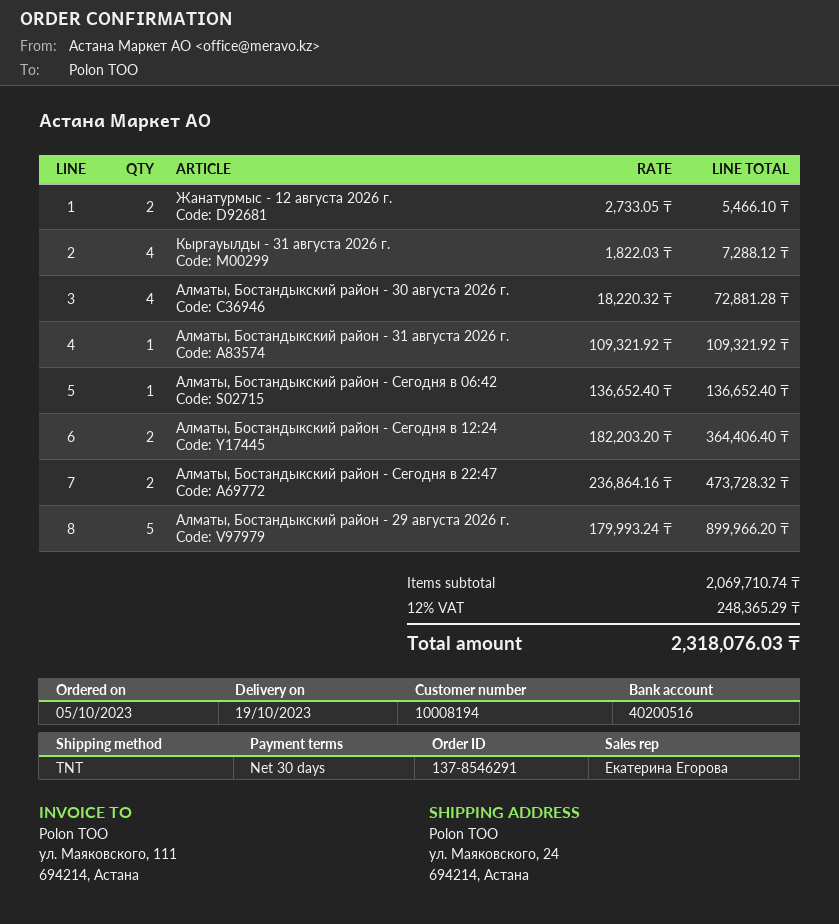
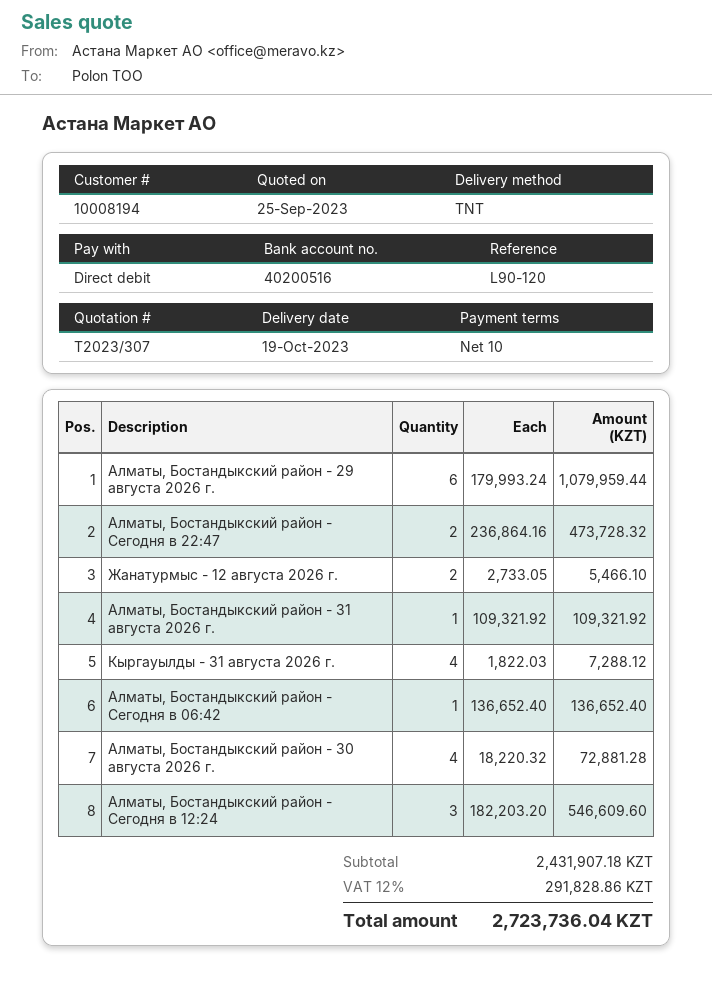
payment terms: 30 days -> 10 days
Алматы, Бостандыкский район - Сегодня в 12:24: 2 x 182203.20 = 364406.40 -> 3 x 182203.20 = 546609.60
Алматы, Бостандыкский район - 29 августа 2026 г.: 5 x 179993.24 = 899966.20 -> 6 x 179993.24 = 1079959.44
subtotal: 2069710.74 -> 2431907.18
tax: 12% = 248365.29 -> 12% = 291828.86
total: 2318076.03 -> 2723736.04

